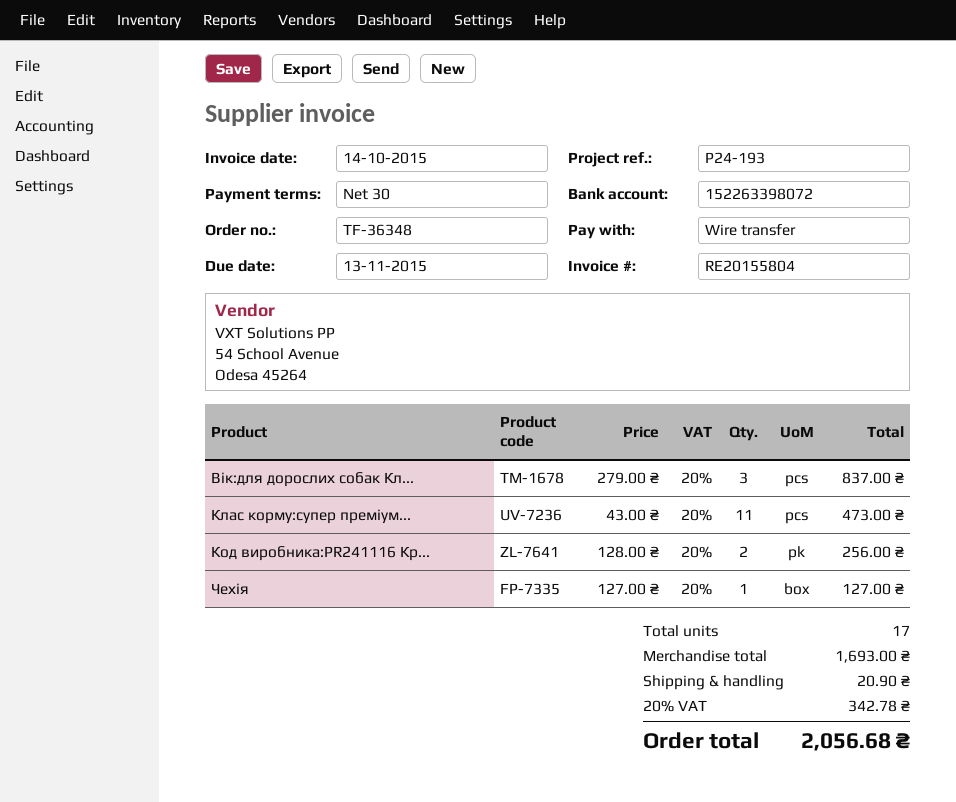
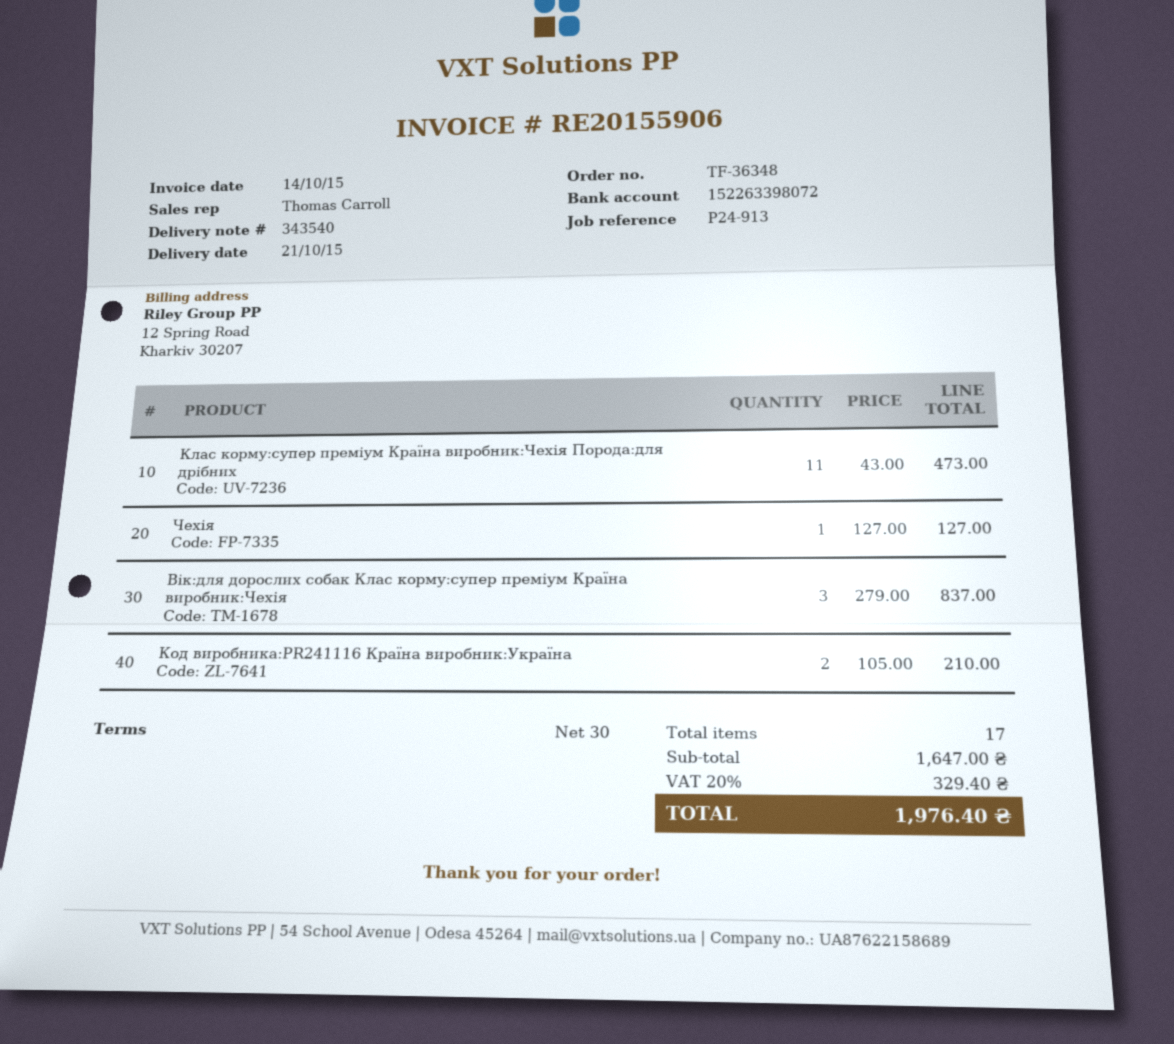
invoice number: RE20155804 -> RE20155906
reference: P24-193 -> P24-913
Код виробника:PR241116 Кр...: 2 x 128.00 = 256.00 -> 2 x 105.00 = 210.00
subtotal: 1693.00 -> 1647.00
shipping: 20.90 -> none
tax: 20% = 342.78 -> 20% = 329.40
total: 2056.68 -> 1976.40

